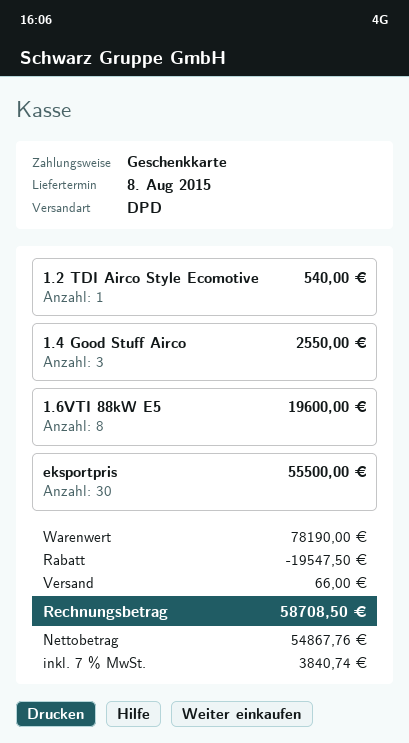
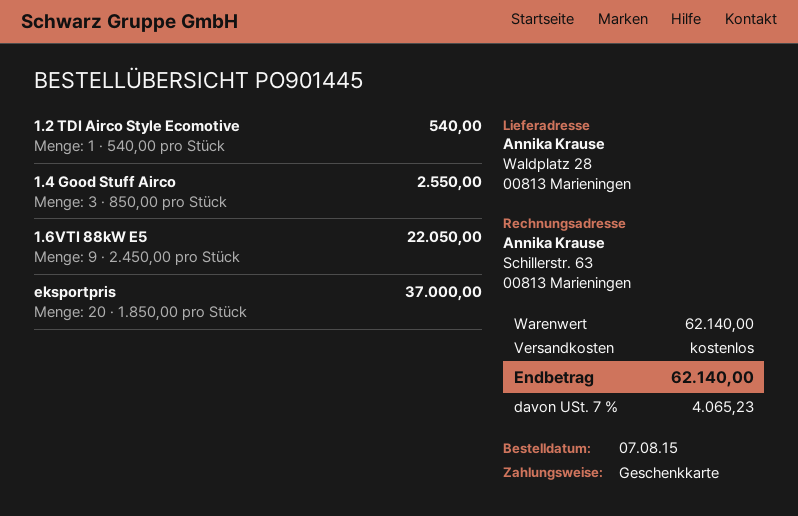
1.6VTI 88kW E5: 8 for 19600.00 -> 9 for 22050.00
eksportpris: 30 for 55500.00 -> 20 for 37000.00
subtotal: 78190.00 -> 62140.00
discount: 19547.50 -> none
shipping: 66.00 -> 0.00
tax: 7% = 3840.74 -> 7% = 4065.23
total: 58708.50 -> 62140.00

